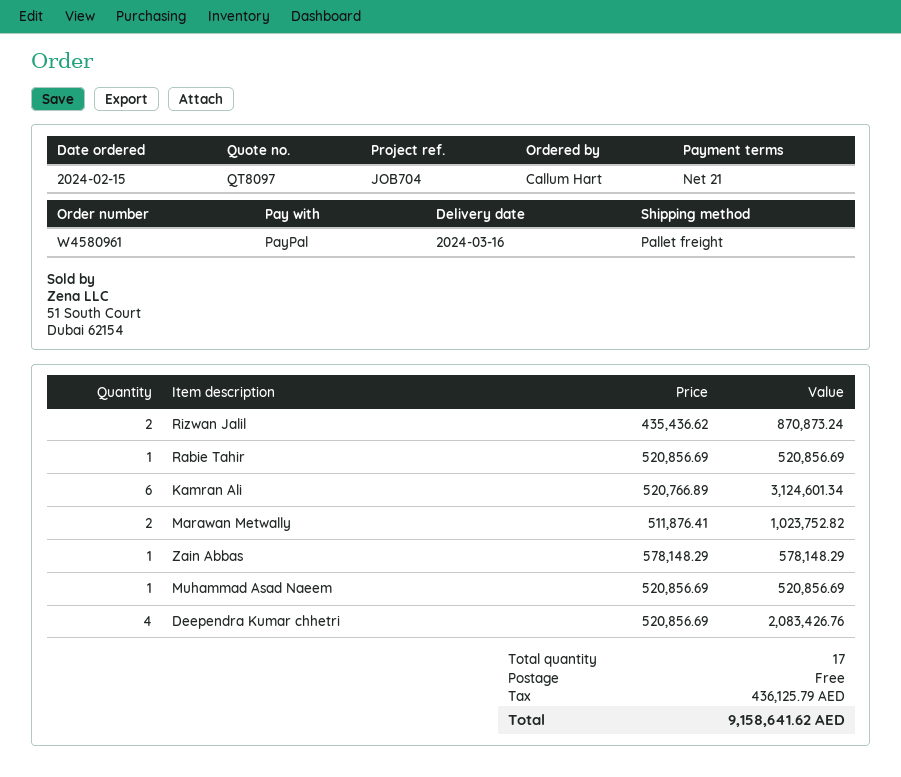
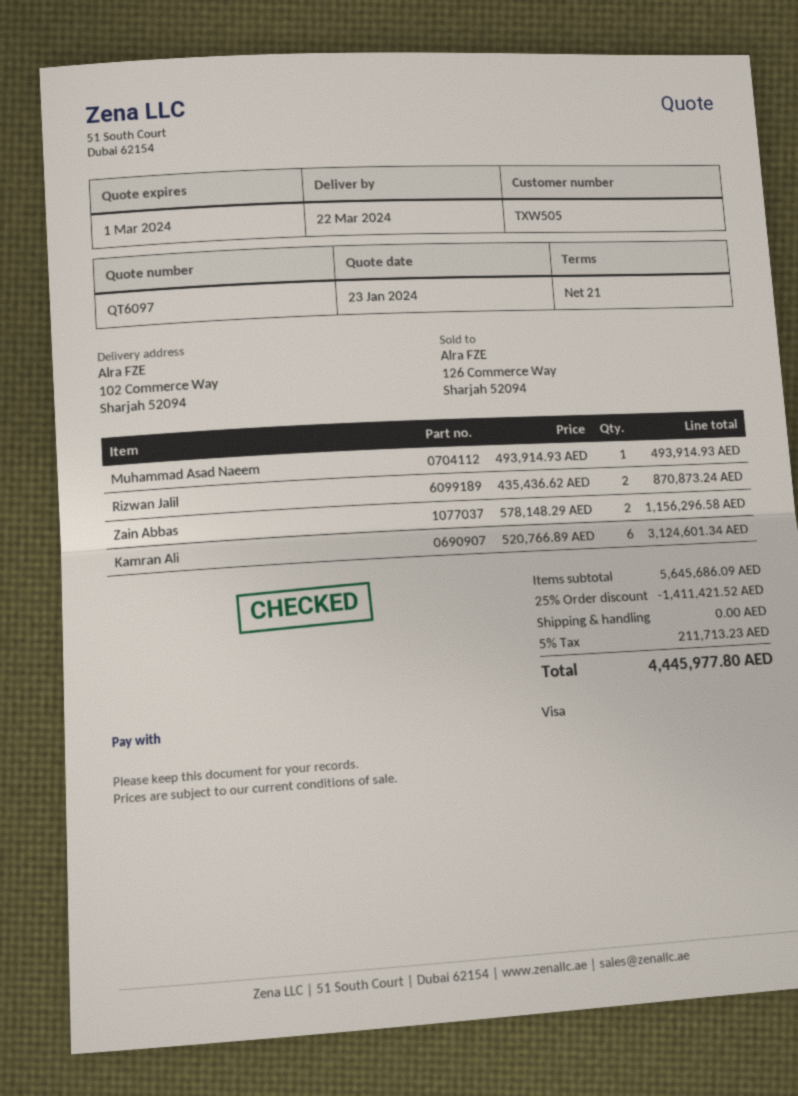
quote number: QT8097 -> QT6097
delivery date: 2024-03-16 -> 2024-03-22
payment method: PayPal -> Visa
Rabie Tahir: 1 x 520856.69 = 520856.69 -> none
Marawan Metwally: 2 x 511876.41 = 1023752.82 -> none
Zain Abbas: 1 x 578148.29 = 578148.29 -> 2 x 578148.29 = 1156296.58
Muhammad Asad Naeem: 1 x 520856.69 = 520856.69 -> 1 x 493914.93 = 493914.93
Deependra Kumar chhetri: 4 x 520856.69 = 2083426.76 -> none
discount: none -> 25% = 1411421.52
tax: 436125.79 -> 211713.23
total: 9158641.62 -> 4445977.80

